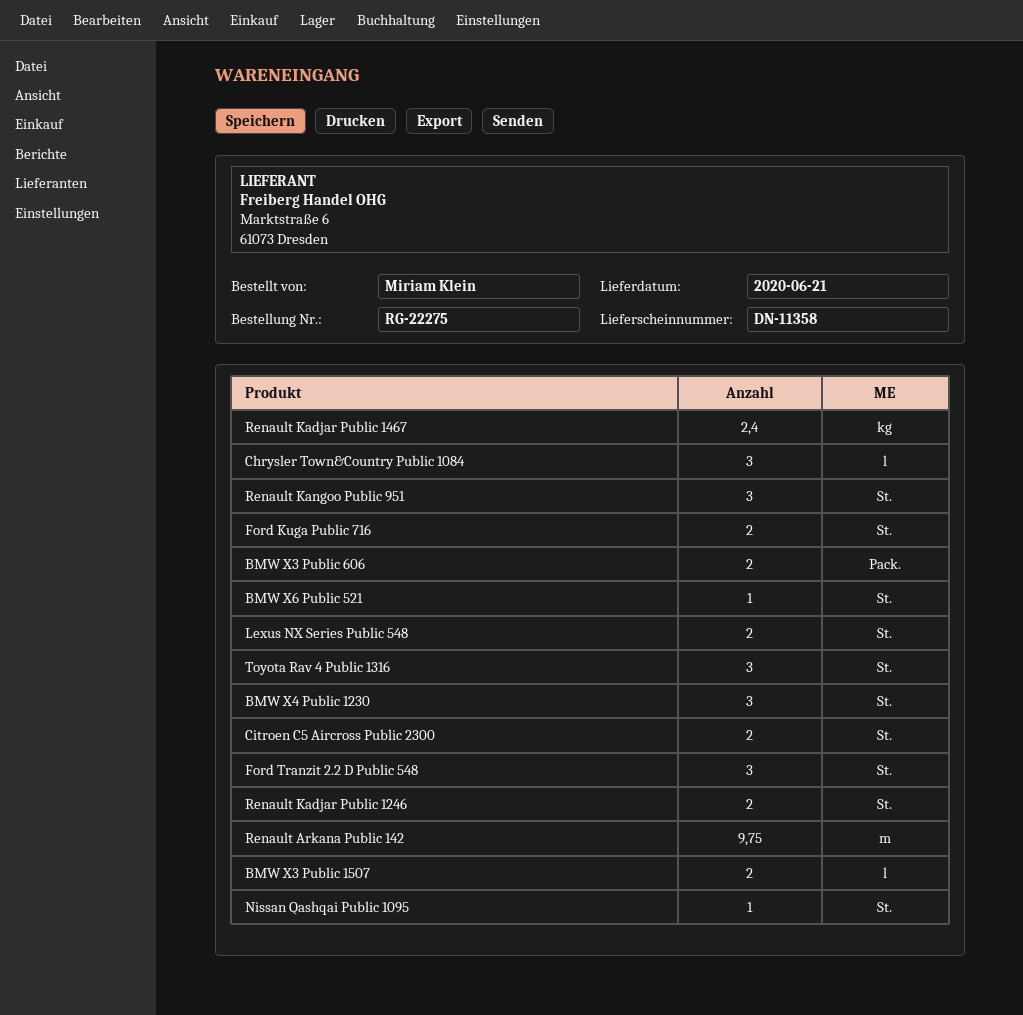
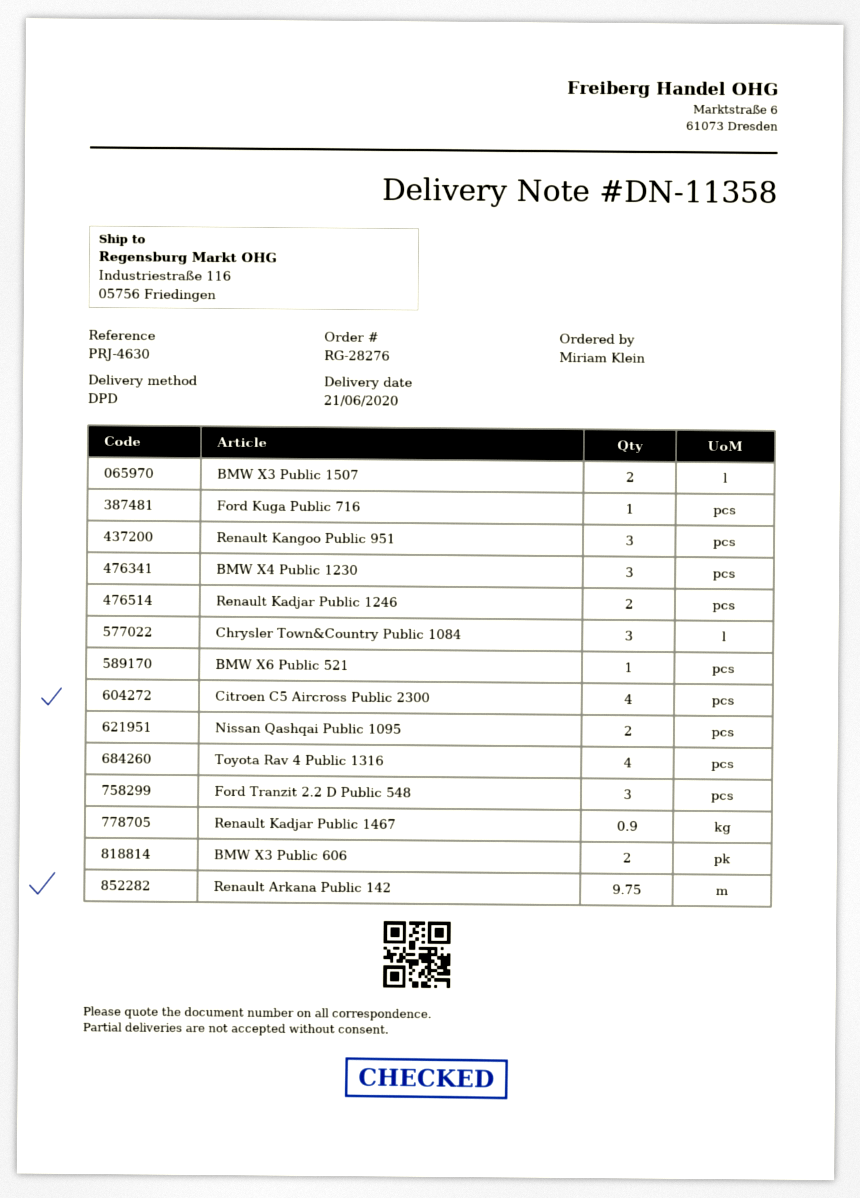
order number: RG-22275 -> RG-28276
Renault Kadjar Public 1467: 2.4 -> 0.9
Ford Kuga Public 716: 2 -> 1
Lexus NX Series Public 548: 2 -> none
Toyota Rav 4 Public 1316: 3 -> 4
Citroen C5 Aircross Public 2300: 2 -> 4
Nissan Qashqai Public 1095: 1 -> 2

